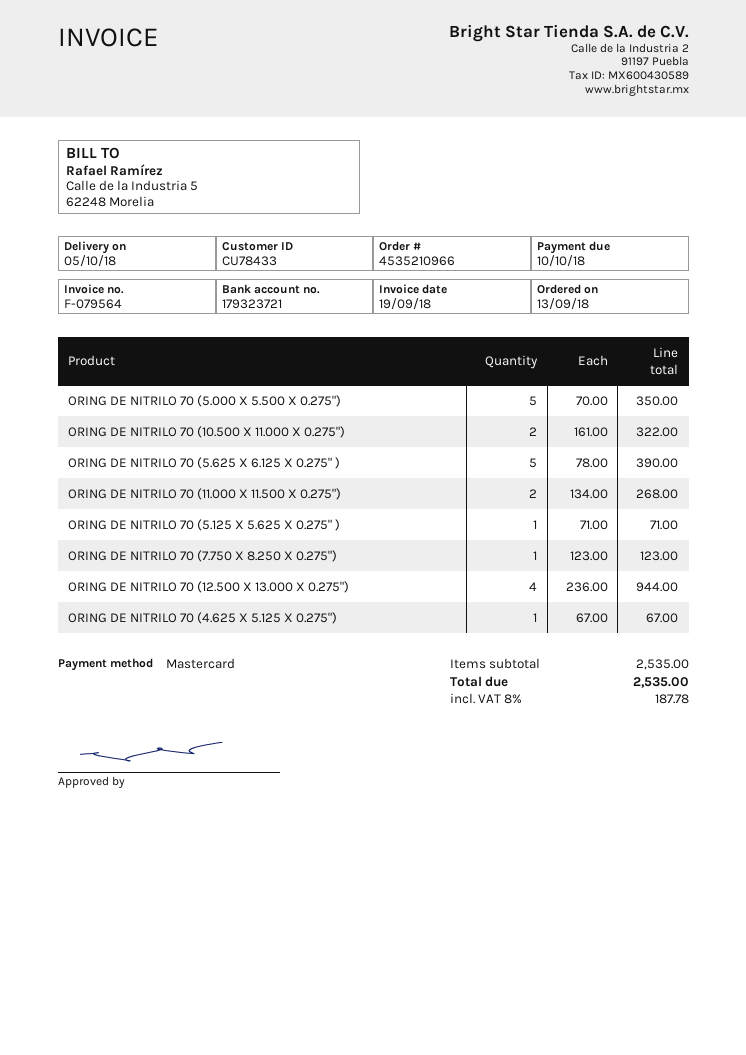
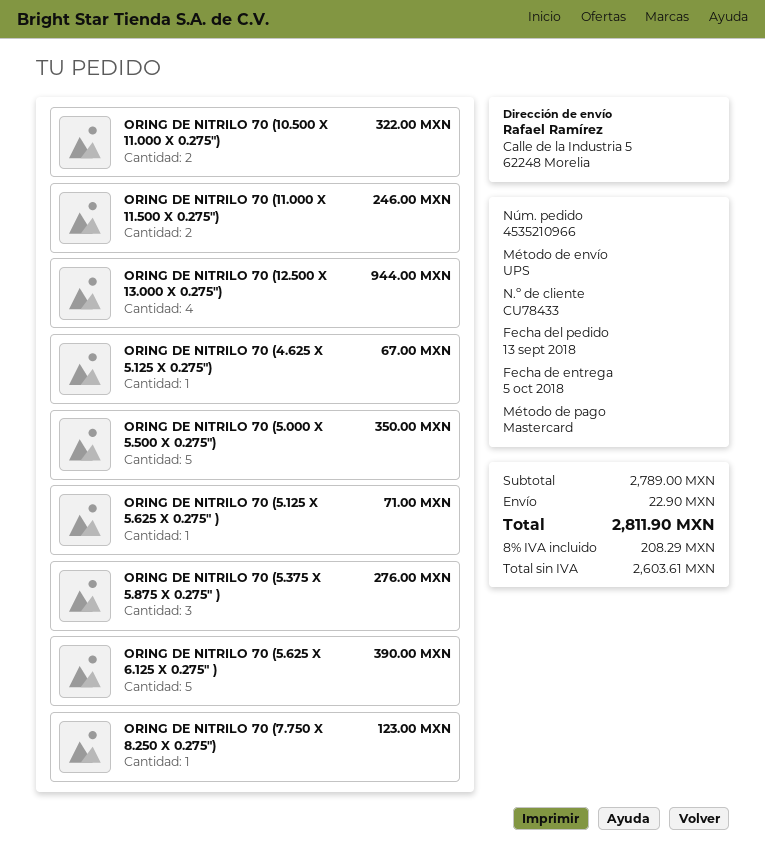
ORING DE NITRILO 70 (11.000 X 11.500 X 0.275"): 2 for 268.00 -> 2 for 246.00
ORING DE NITRILO 70 (5.375 X 5.875 X 0.275" ): none -> 3 for 276.00
subtotal: 2535.00 -> 2789.00
shipping: none -> 22.90
tax: 8% = 187.78 -> 8% = 208.29
total: 2535.00 -> 2811.90

